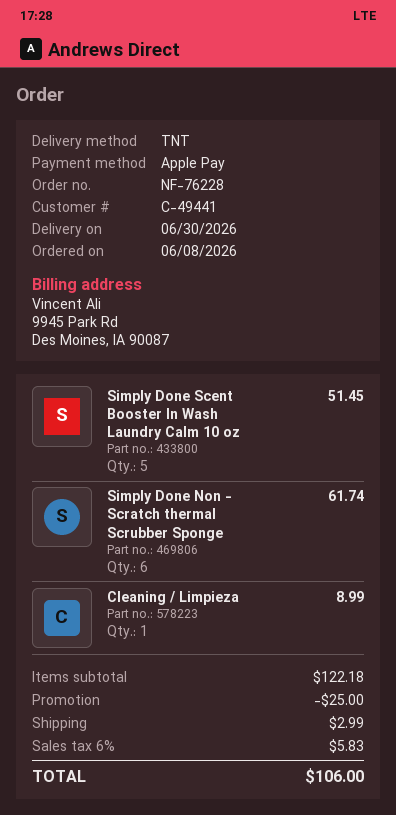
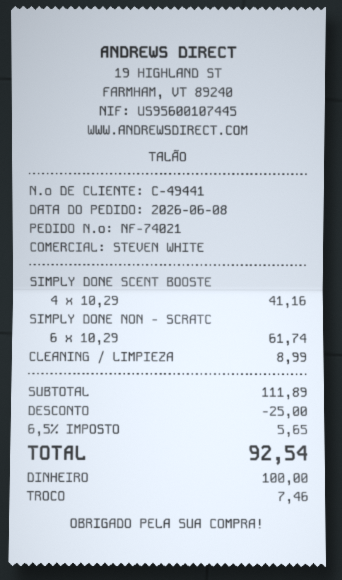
order number: NF-76228 -> NF-74021
payment method: Apple Pay -> cash
Simply Done Scent Booster In Wash Laundry Calm 10 oz: 5 for 51.45 -> 4 for 41.16
subtotal: 122.18 -> 111.89
shipping: 2.99 -> none
tax: 6% = 5.83 -> 6.5% = 5.65
total: 106.00 -> 92.54

